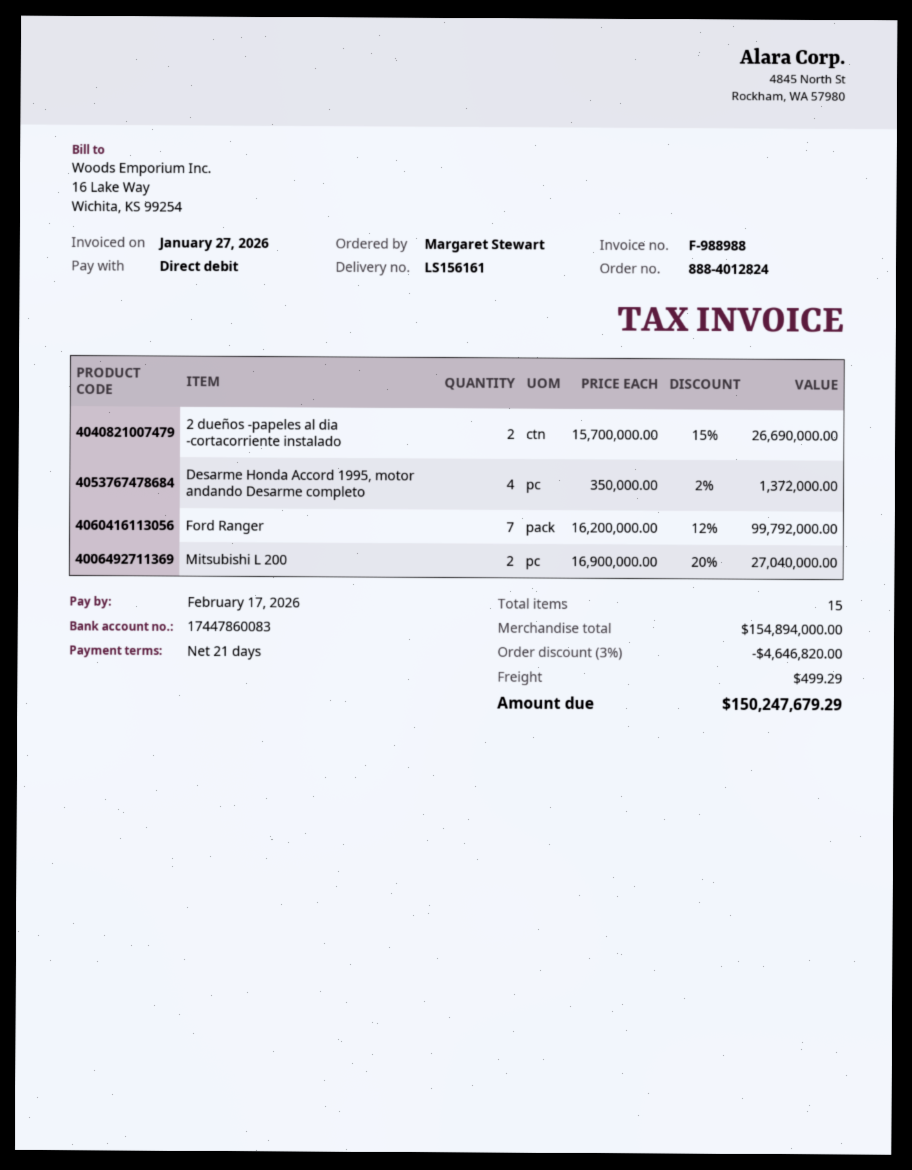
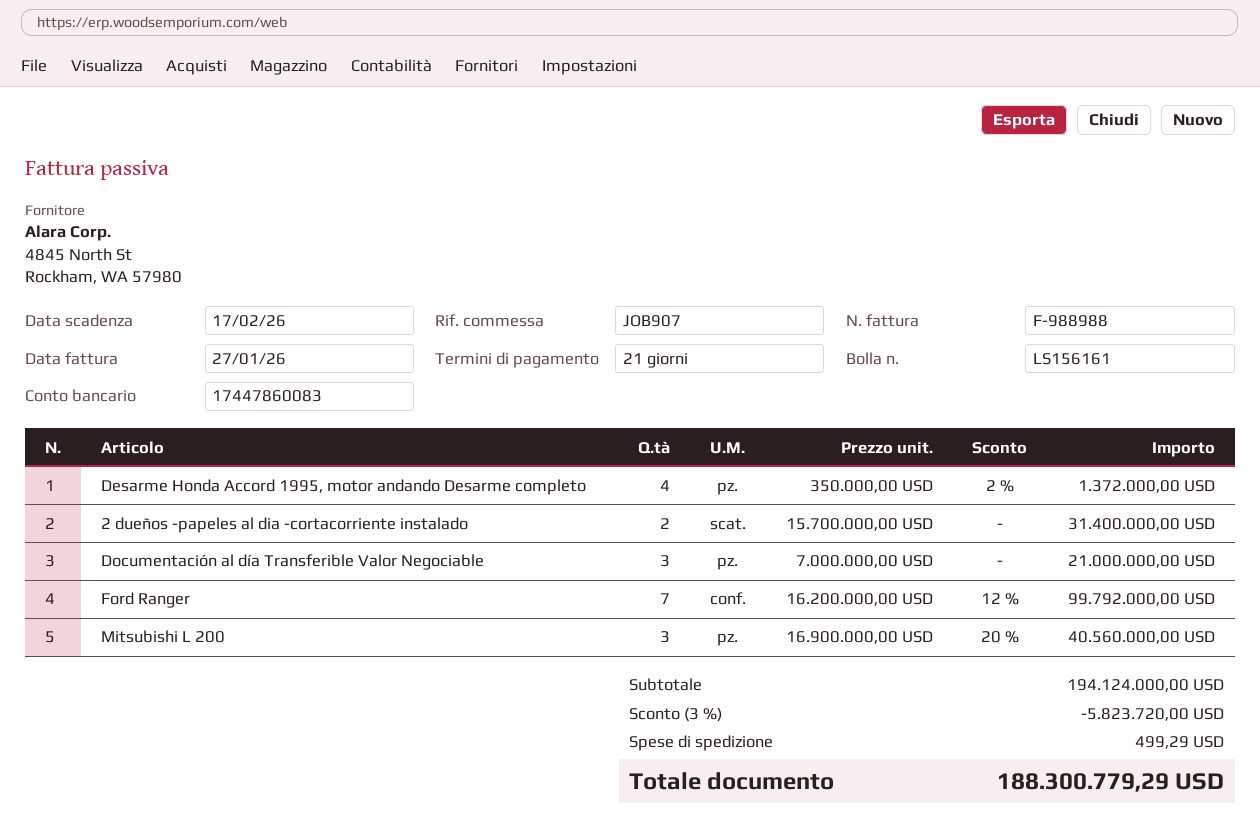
2 dueños -papeles al dia -cortacorriente instalado: 2 x 15700000.00 - 15% = 26690000.00 -> 2 x 15700000.00 = 31400000.00
Mitsubishi L 200: 2 x 16900000.00 - 20% = 27040000.00 -> 3 x 16900000.00 - 20% = 40560000.00
Documentación al día Transferible Valor Negociable: none -> 3 x 7000000.00 = 21000000.00
subtotal: 154894000.00 -> 194124000.00
discount: 3% = 4646820.00 -> 3% = 5823720.00
total: 150247679.29 -> 188300779.29

